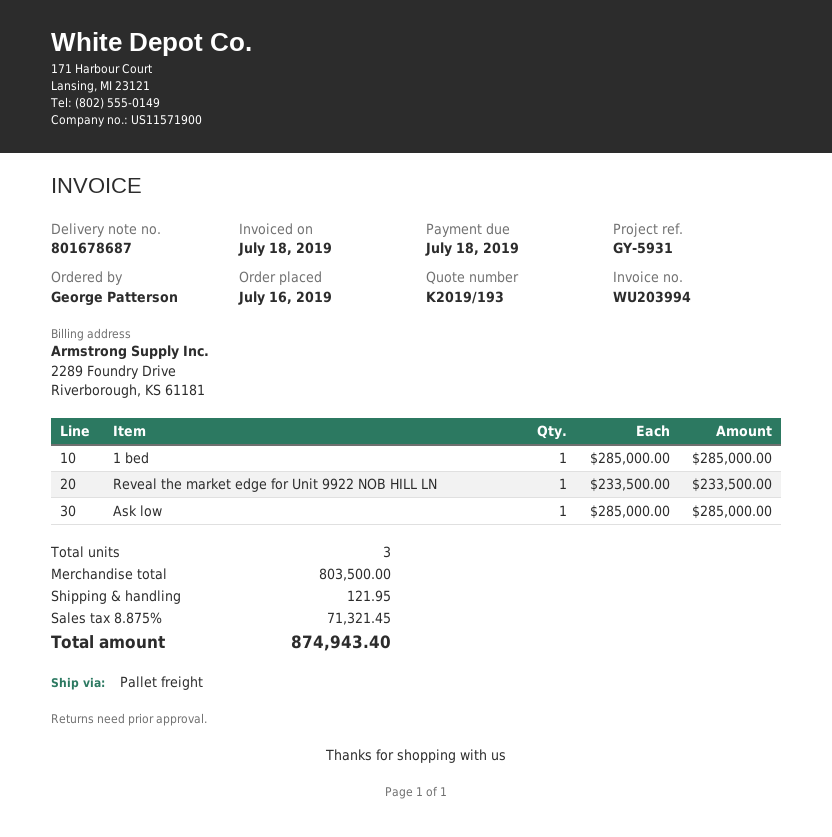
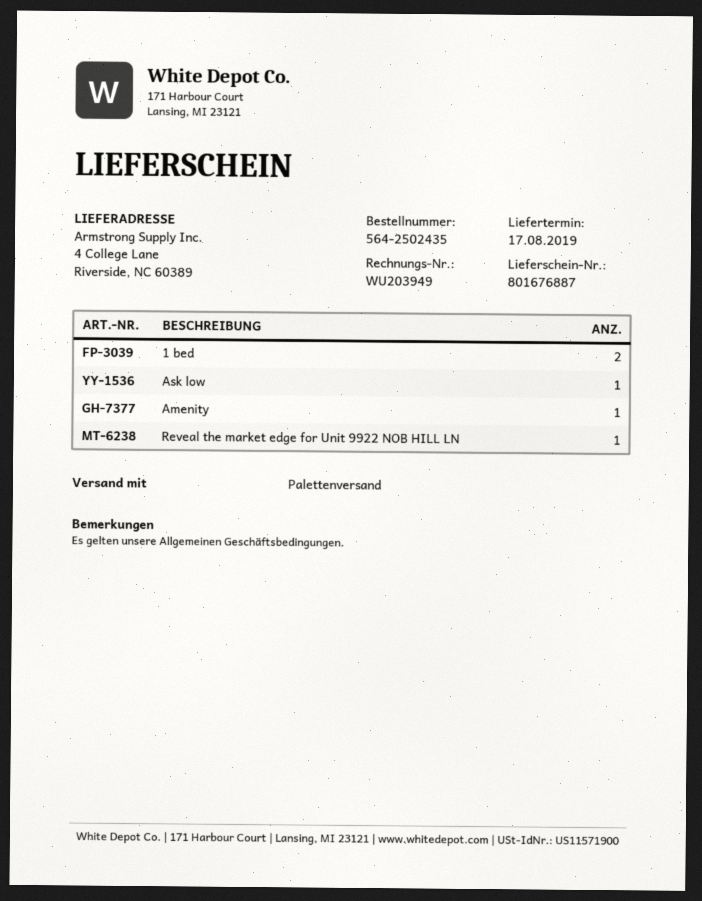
delivery note number: 801678687 -> 801676887
invoice number: WU203994 -> WU203949
1 bed: 1 -> 2
Amenity: none -> 1

